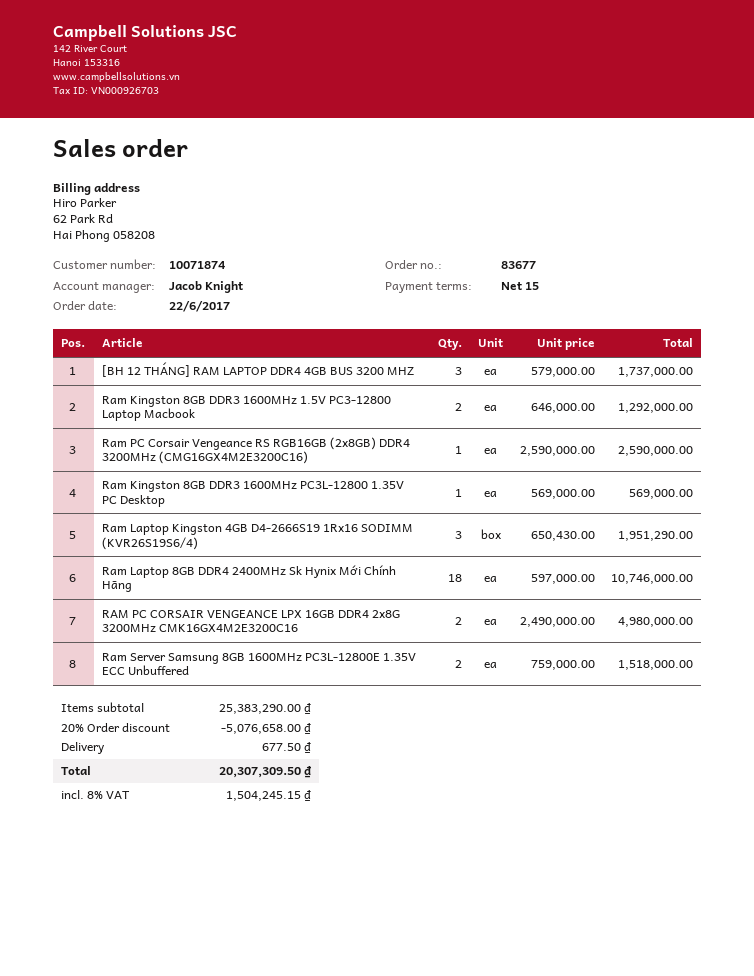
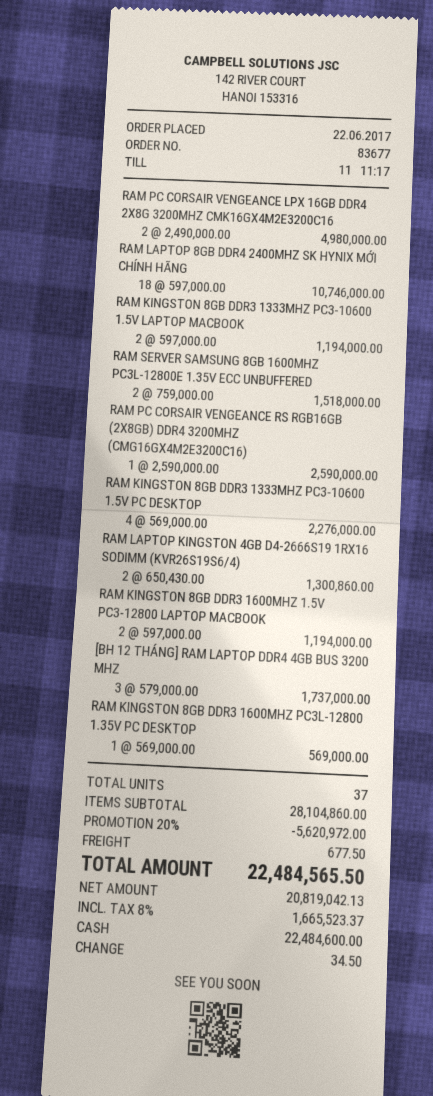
Ram Kingston 8GB DDR3 1600MHz 1.5V PC3-12800 Laptop Macbook: 2 x 646000.00 = 1292000.00 -> 2 x 597000.00 = 1194000.00
Ram Laptop Kingston 4GB D4-2666S19 1Rx16 SODIMM (KVR26S19S6/4): 3 x 650430.00 = 1951290.00 -> 2 x 650430.00 = 1300860.00
RAM KINGSTON 8GB DDR3 1333MHZ PC3-10600 1.5V LAPTOP MACBOOK: none -> 2 x 597000.00 = 1194000.00
RAM KINGSTON 8GB DDR3 1333MHZ PC3-10600 1.5V PC DESKTOP: none -> 4 x 569000.00 = 2276000.00
subtotal: 25383290.00 -> 28104860.00
discount: 20% = 5076658.00 -> 20% = 5620972.00
tax: 8% = 1504245.15 -> 8% = 1665523.37
total: 20307309.50 -> 22484565.50

